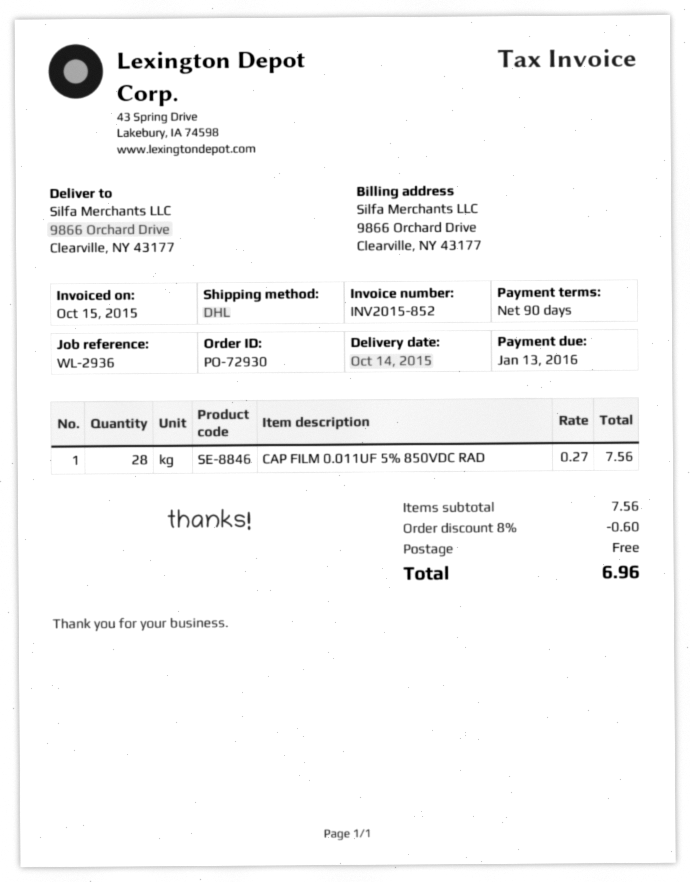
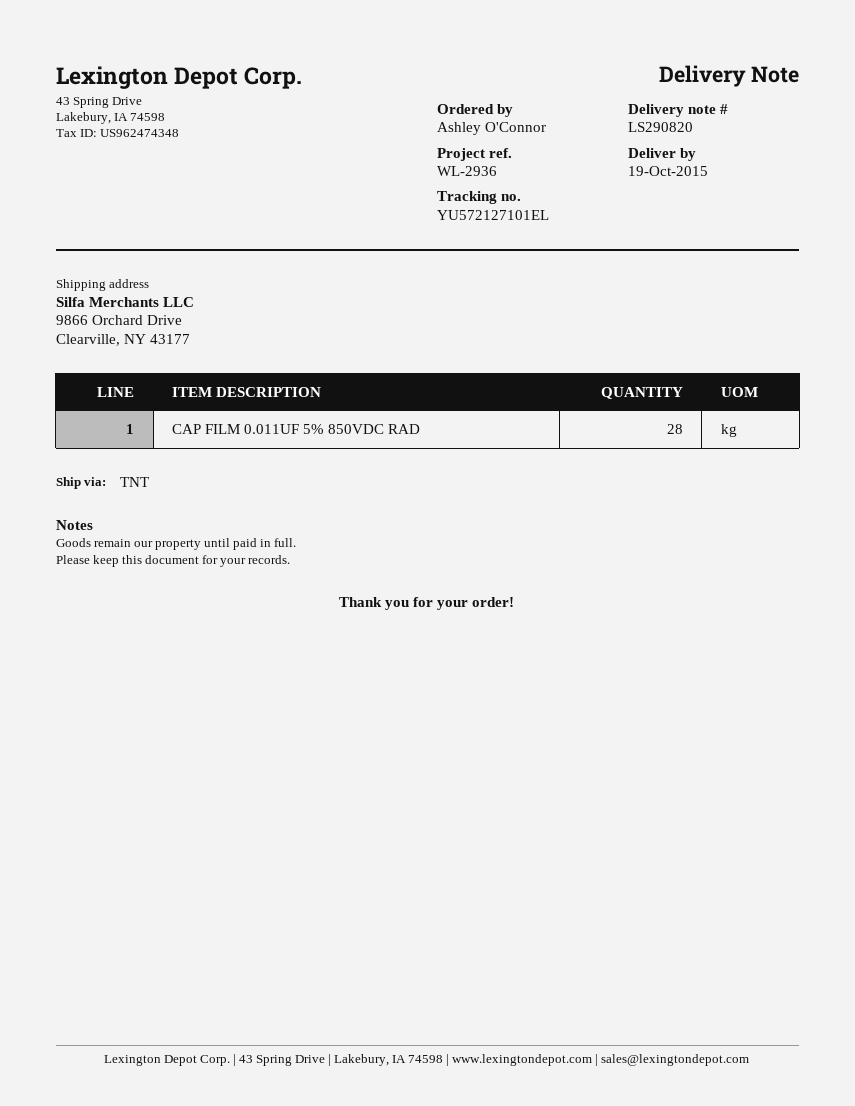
delivery date: 2015-10-14 -> 2015-10-19
shipping method: DHL -> TNT

